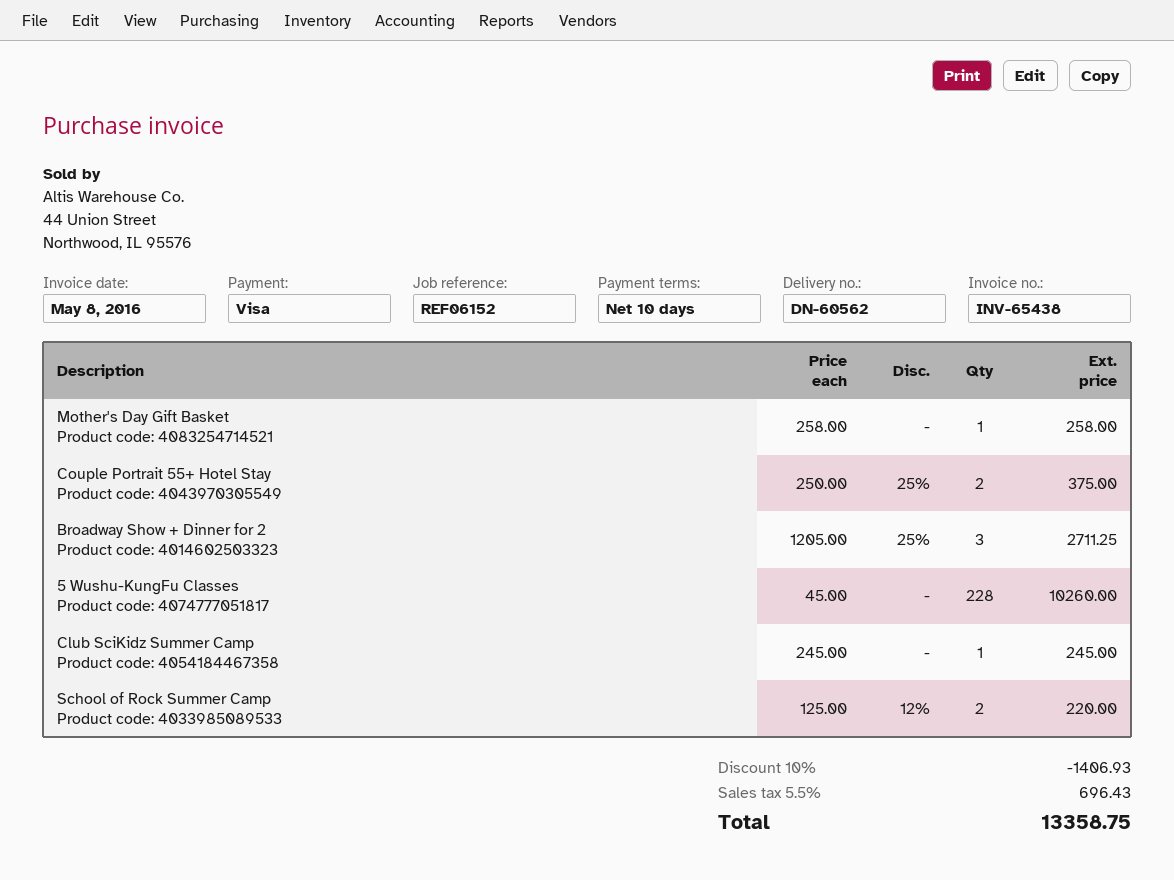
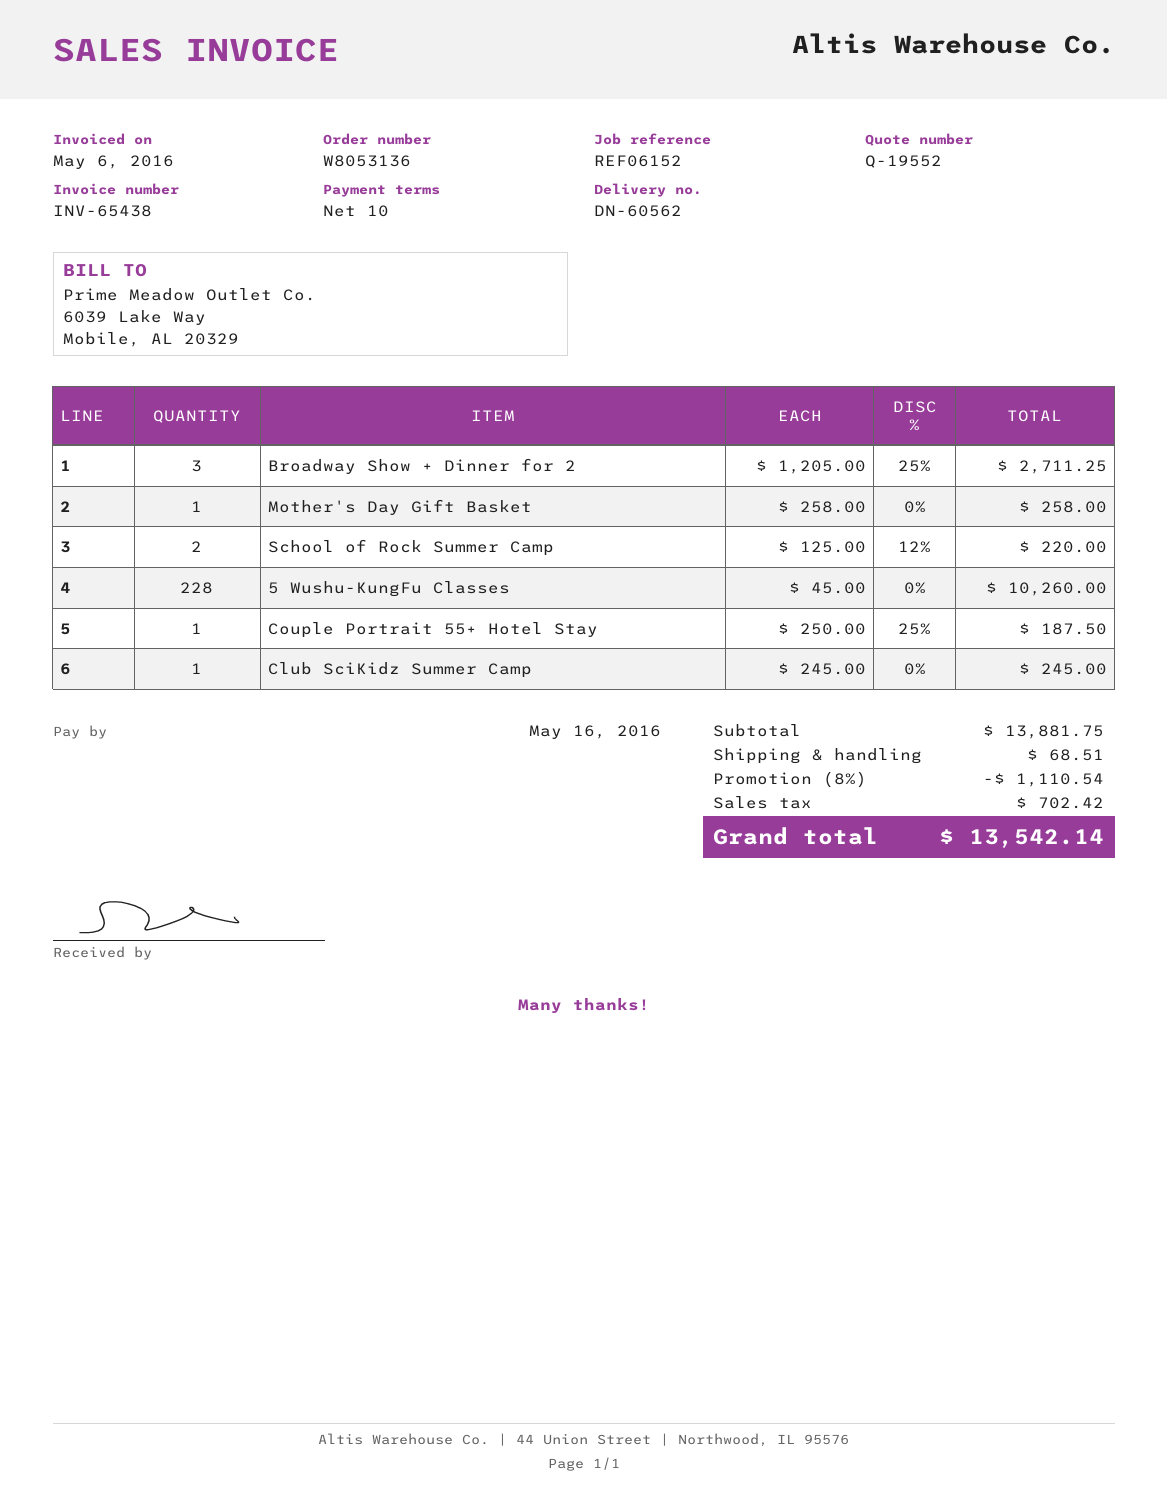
invoice date: 2016-05-08 -> 2016-05-06
Couple Portrait 55+ Hotel Stay: 2 x 250.00 - 25% = 375.00 -> 1 x 250.00 - 25% = 187.50
discount: 10% = 1406.93 -> 8% = 1110.54
shipping: none -> 68.51
tax: 696.43 -> 702.42
total: 13358.75 -> 13542.14

